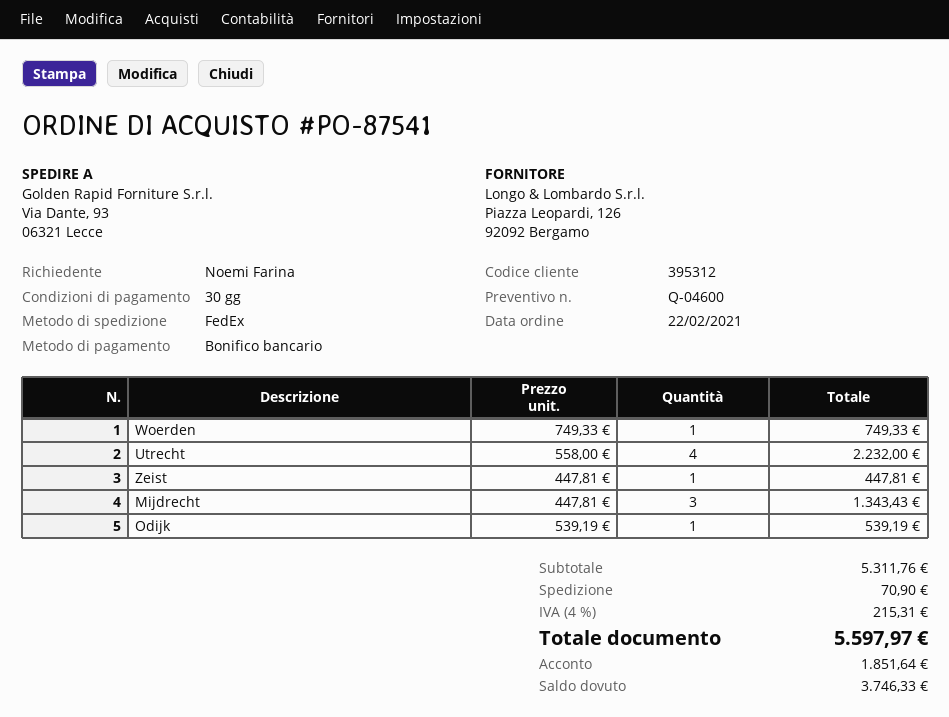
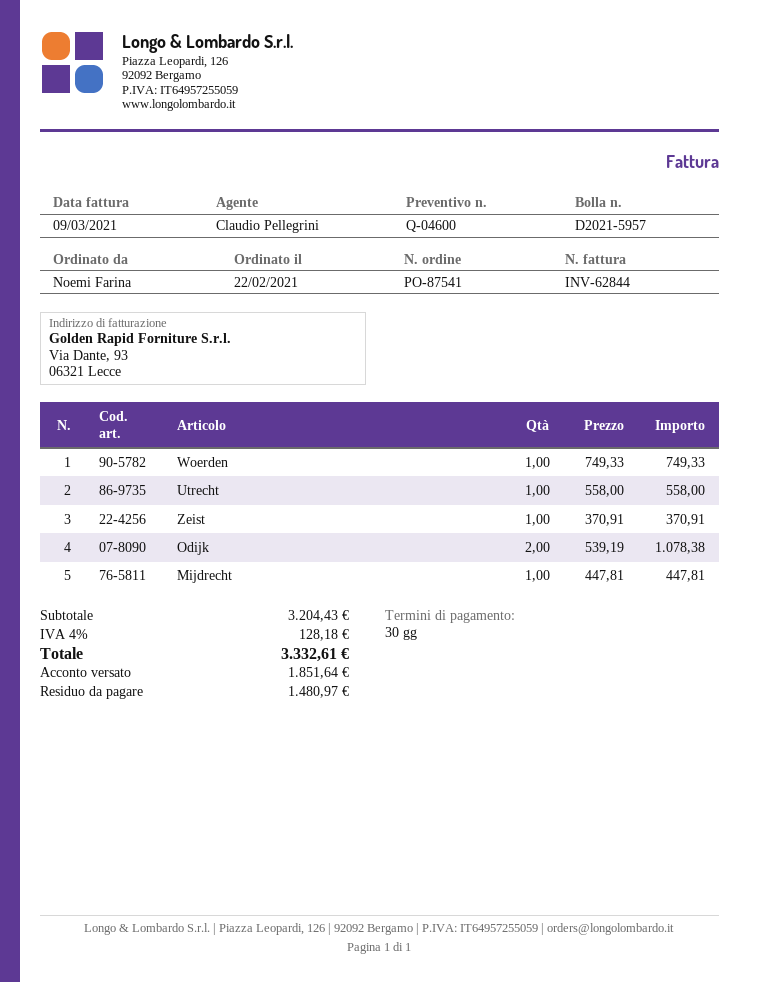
Utrecht: 4 x 558.00 = 2232.00 -> 1 x 558.00 = 558.00
Zeist: 1 x 447.81 = 447.81 -> 1 x 370.91 = 370.91
Mijdrecht: 3 x 447.81 = 1343.43 -> 1 x 447.81 = 447.81
Odijk: 1 x 539.19 = 539.19 -> 2 x 539.19 = 1078.38
subtotal: 5311.76 -> 3204.43
shipping: 70.90 -> none
tax: 4% = 215.31 -> 4% = 128.18
total: 5597.97 -> 3332.61
balance: 3746.33 -> 1480.97

